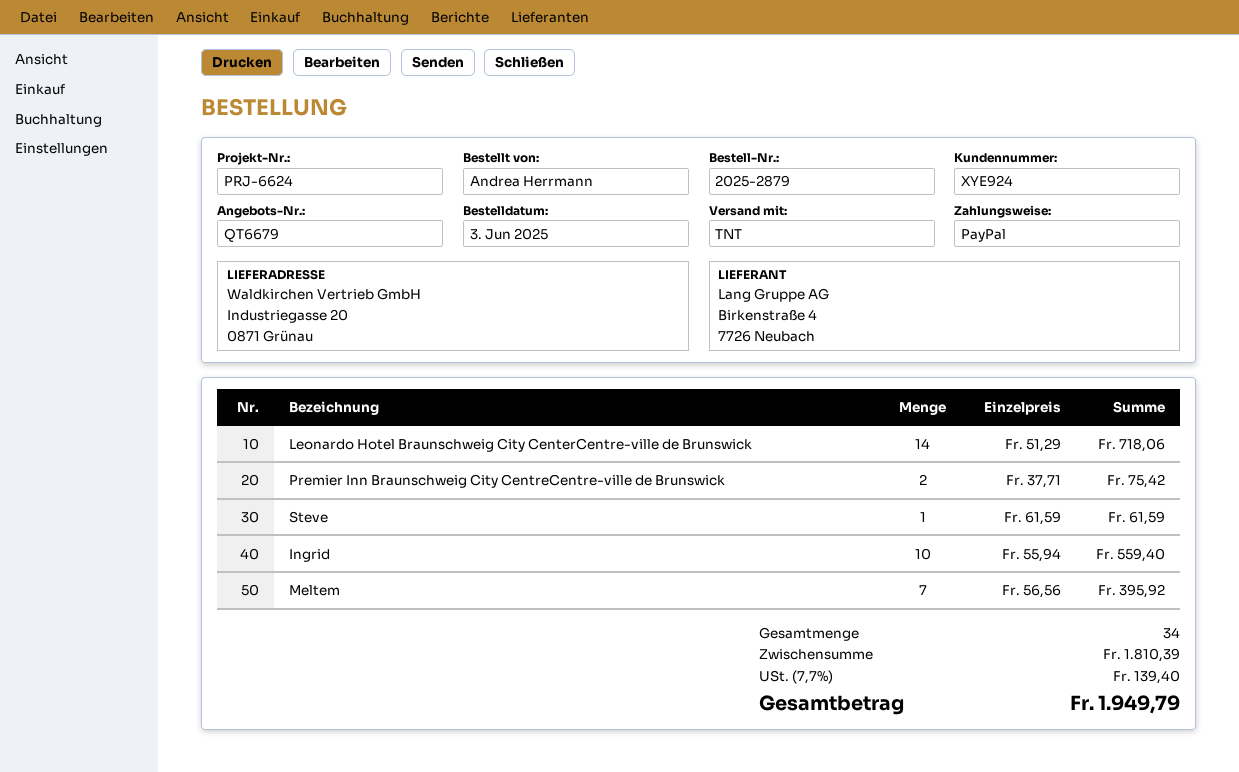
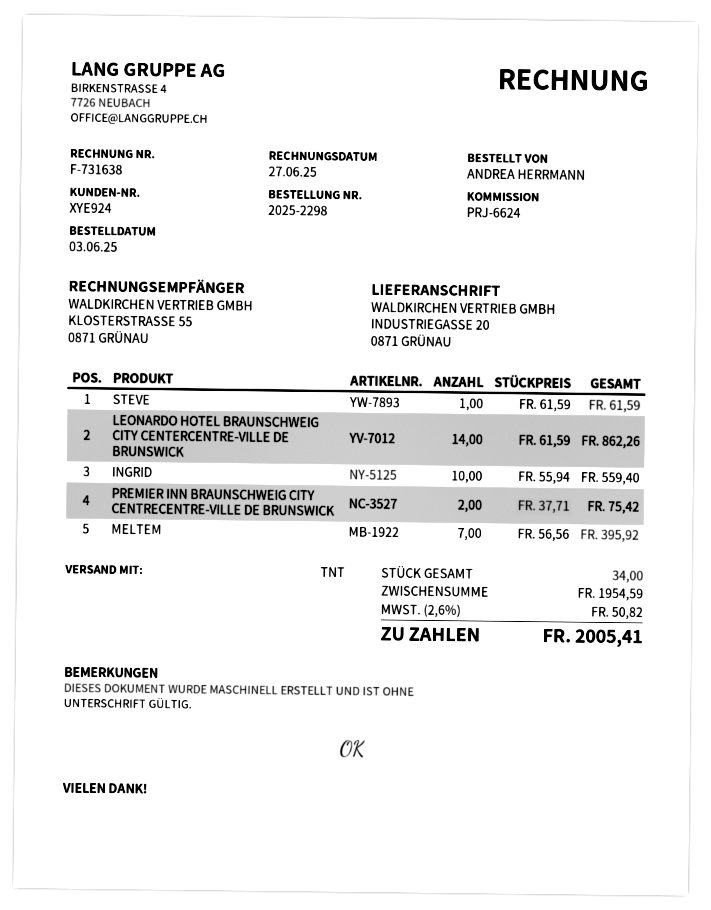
order number: 2025-2879 -> 2025-2298
Leonardo Hotel Braunschweig City CenterCentre-ville de Brunswick: 14 x 51.29 = 718.06 -> 14 x 61.59 = 862.26
subtotal: 1810.39 -> 1954.59
tax: 7.7% = 139.40 -> 2.6% = 50.82
total: 1949.79 -> 2005.41

